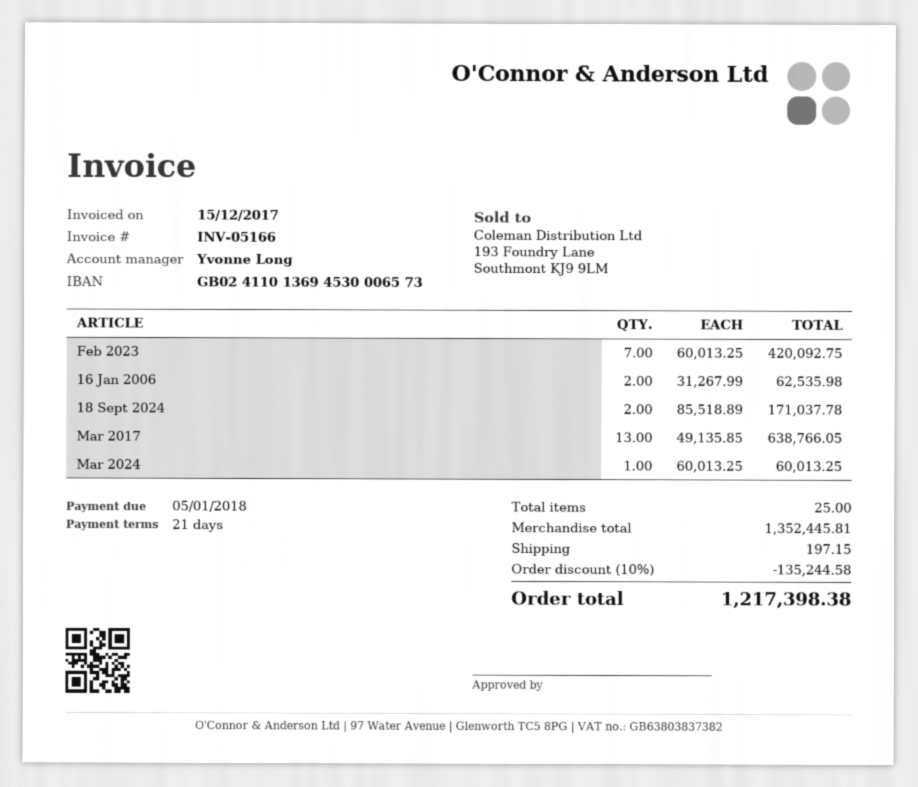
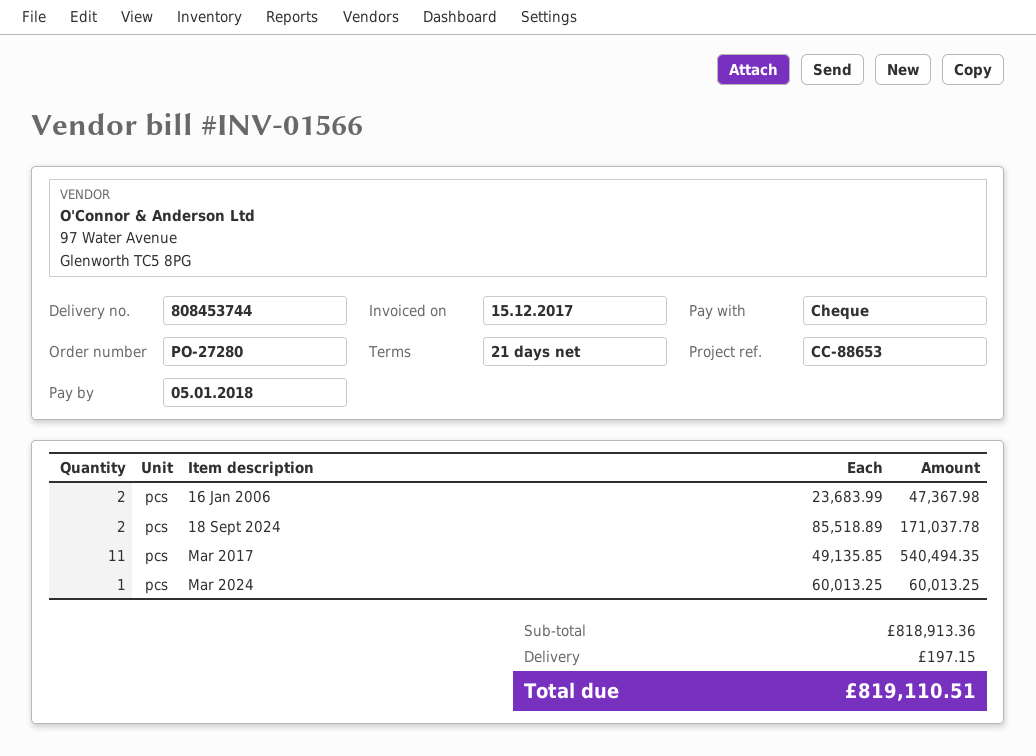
invoice number: INV-05166 -> INV-01566
Feb 2023: 7 x 60013.25 = 420092.75 -> none
16 Jan 2006: 2 x 31267.99 = 62535.98 -> 2 x 23683.99 = 47367.98
Mar 2017: 13 x 49135.85 = 638766.05 -> 11 x 49135.85 = 540494.35
subtotal: 1352445.81 -> 818913.36
discount: 10% = 135244.58 -> none
total: 1217398.38 -> 819110.51

